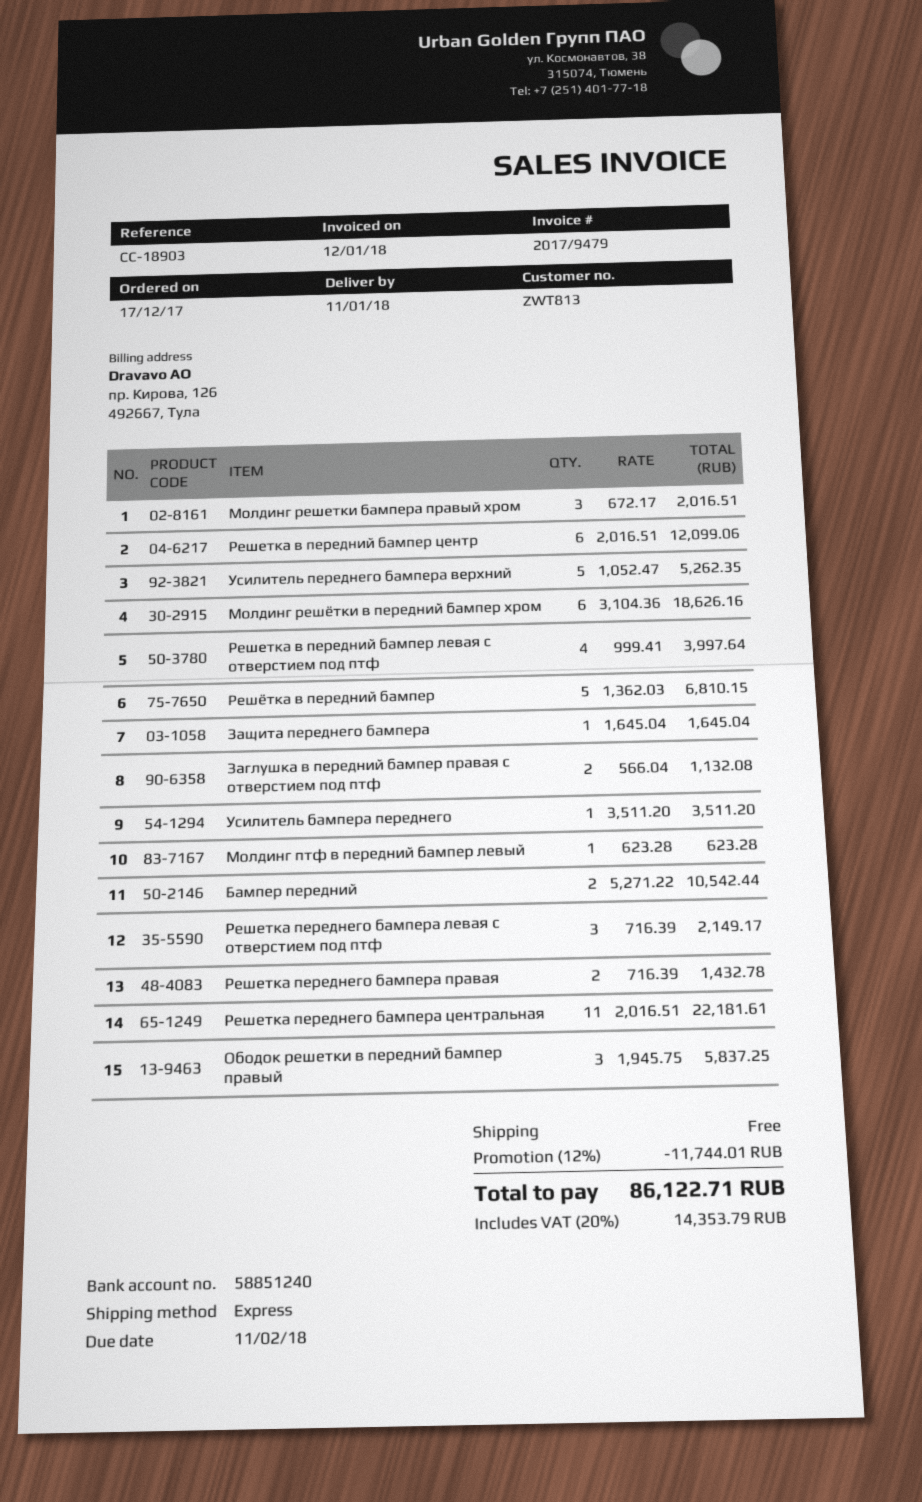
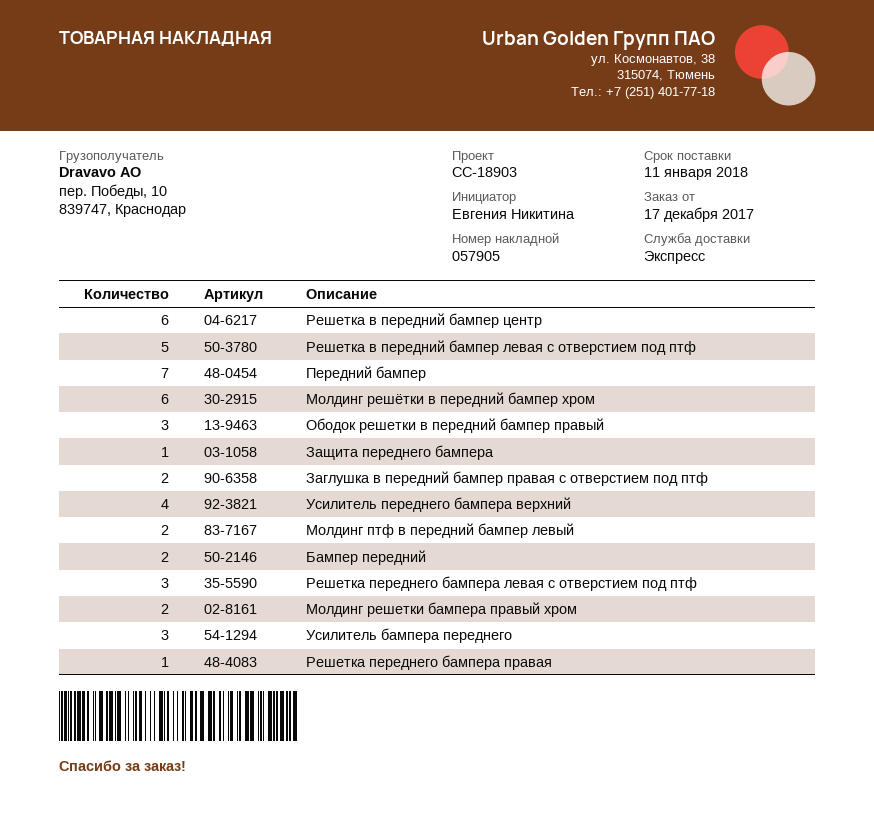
Молдинг решетки бампера правый хром: 3 -> 2
Усилитель переднего бампера верхний: 5 -> 4
Решетка в передний бампер левая с отверстием под птф: 4 -> 5
Решётка в передний бампер: 5 -> none
Усилитель бампера переднего: 1 -> 3
Молдинг птф в передний бампер левый: 1 -> 2
Решетка переднего бампера правая: 2 -> 1
Решетка переднего бампера центральная: 11 -> none
Передний бампер: none -> 7

